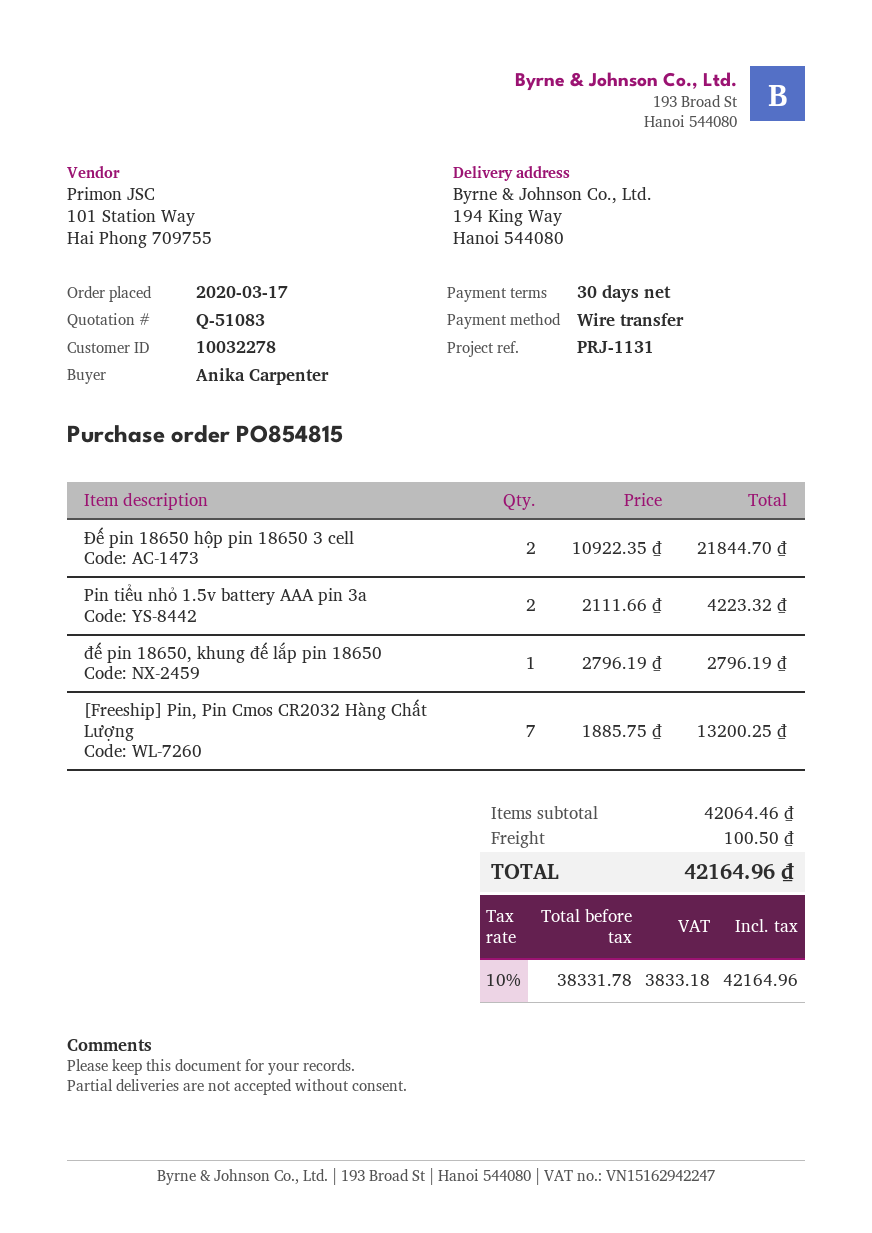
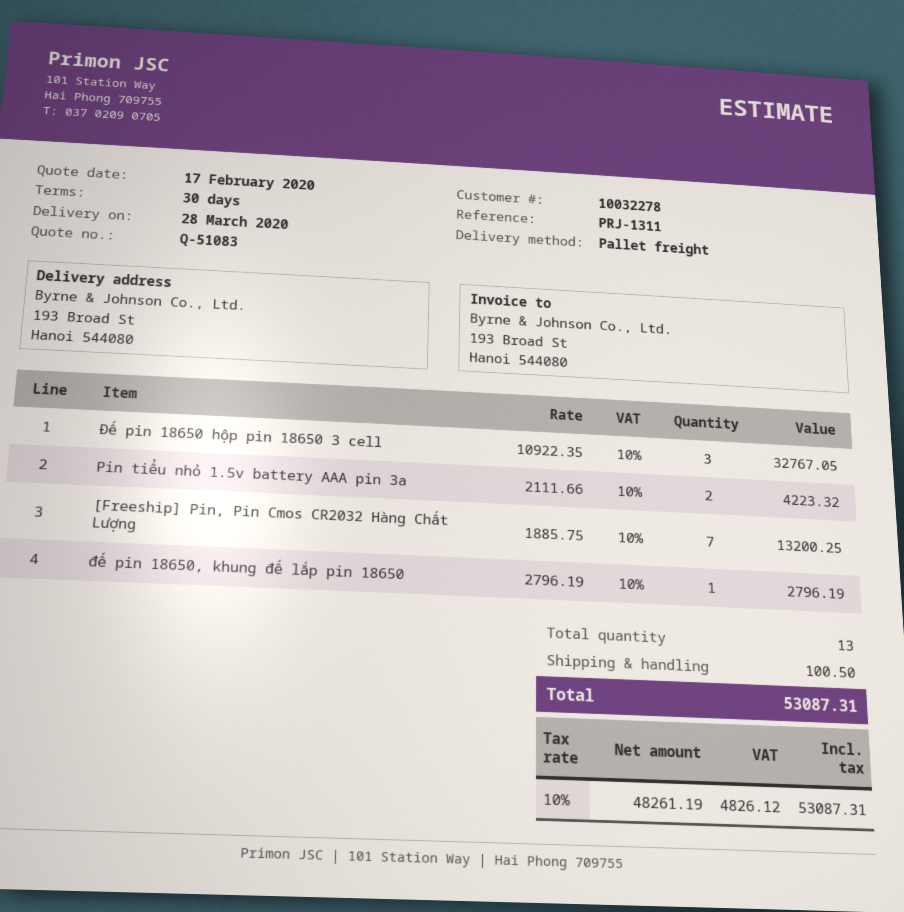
reference: PRJ-1131 -> PRJ-1311
ship to: 194 King Way, Hanoi 544080 -> 193 Broad St, Hanoi 544080
Đế pin 18650 hộp pin 18650 3 cell: 2 x 10922.35 = 21844.70 -> 3 x 10922.35 = 32767.05
net: 38331.78 -> 48261.19
tax: 10% = 3833.18 -> 10% = 4826.12
total: 42164.96 -> 53087.31

